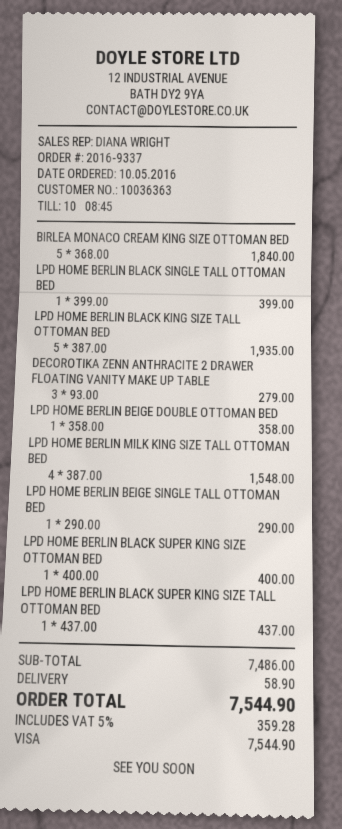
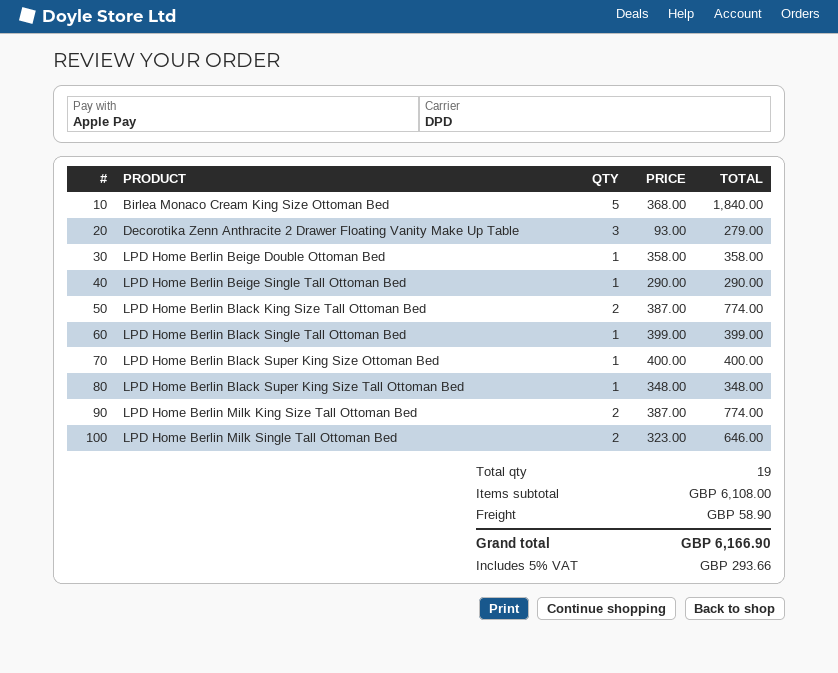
payment method: Visa -> Apple Pay
LPD HOME BERLIN BLACK KING SIZE TALL OTTOMAN BED: 5 x 387.00 = 1935.00 -> 2 x 387.00 = 774.00
LPD HOME BERLIN MILK KING SIZE TALL OTTOMAN BED: 4 x 387.00 = 1548.00 -> 2 x 387.00 = 774.00
LPD HOME BERLIN BLACK SUPER KING SIZE TALL OTTOMAN BED: 1 x 437.00 = 437.00 -> 1 x 348.00 = 348.00
LPD Home Berlin Milk Single Tall Ottoman Bed: none -> 2 x 323.00 = 646.00
subtotal: 7486.00 -> 6108.00
tax: 5% = 359.28 -> 5% = 293.66
total: 7544.90 -> 6166.90

